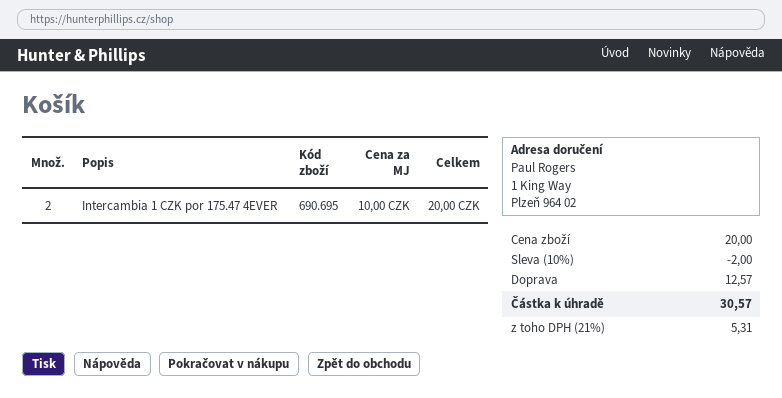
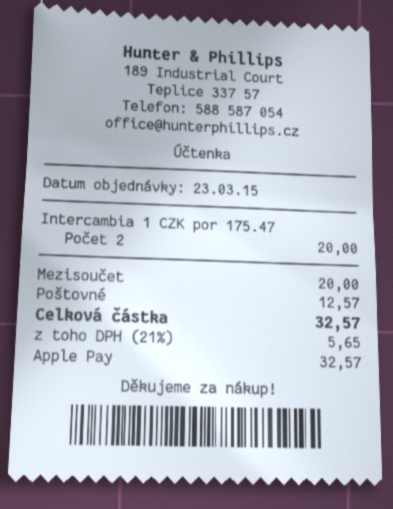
discount: 10% = 2.00 -> none
tax: 21% = 5.31 -> 21% = 5.65
total: 30.57 -> 32.57

